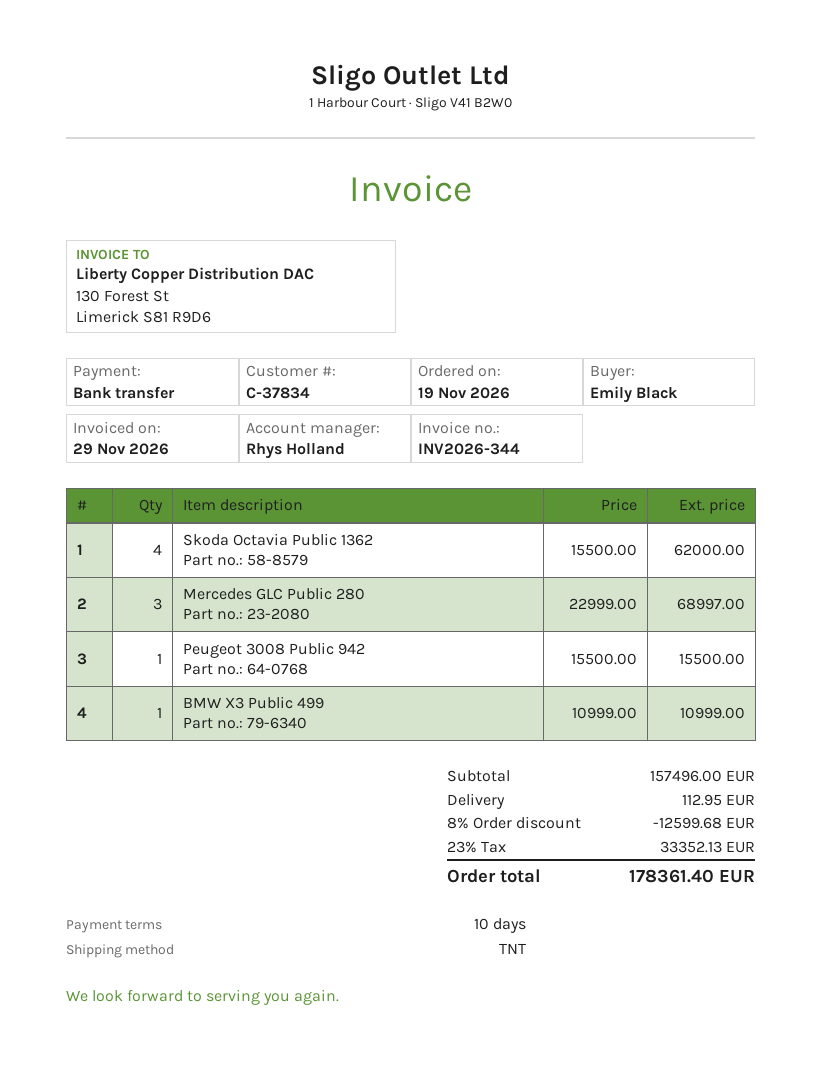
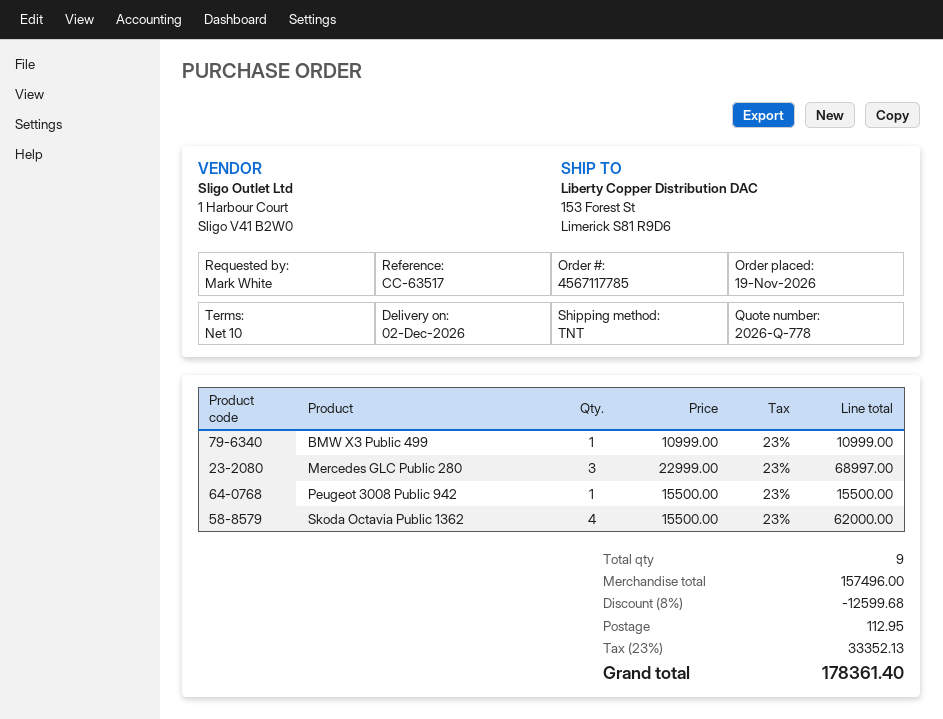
ordered by: Emily Black -> Mark White

